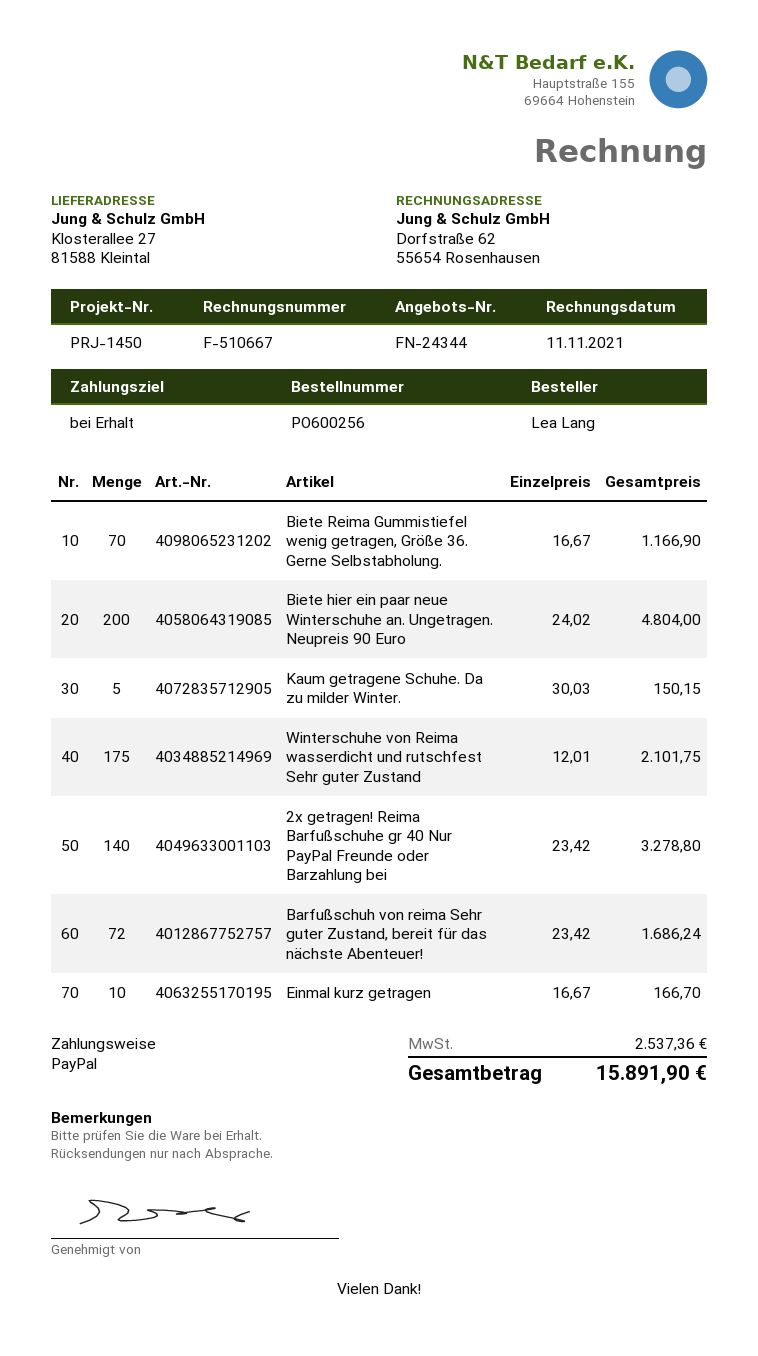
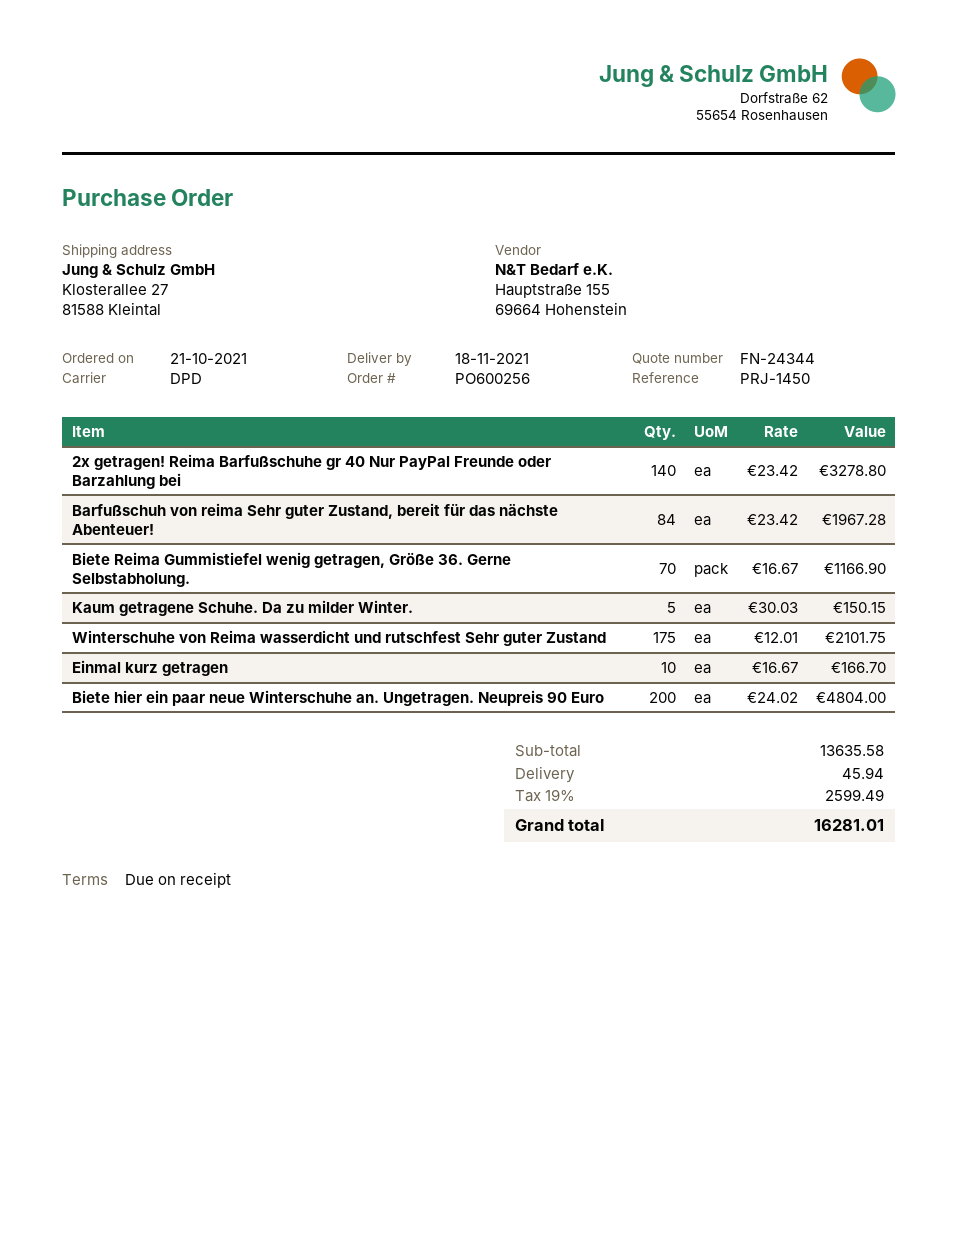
Barfußschuh von reima Sehr guter Zustand, bereit für das nächste Abenteuer!: 72 x 23.42 = 1686.24 -> 84 x 23.42 = 1967.28
shipping: none -> 45.94
tax: 2537.36 -> 2599.49
total: 15891.90 -> 16281.01

